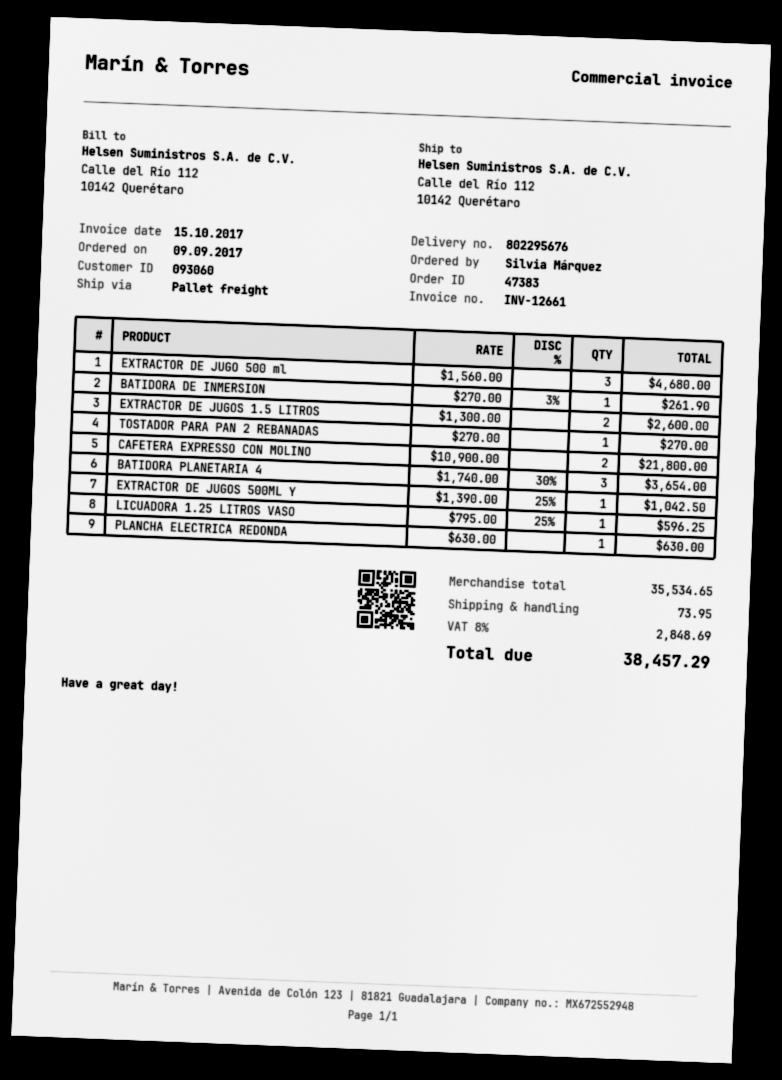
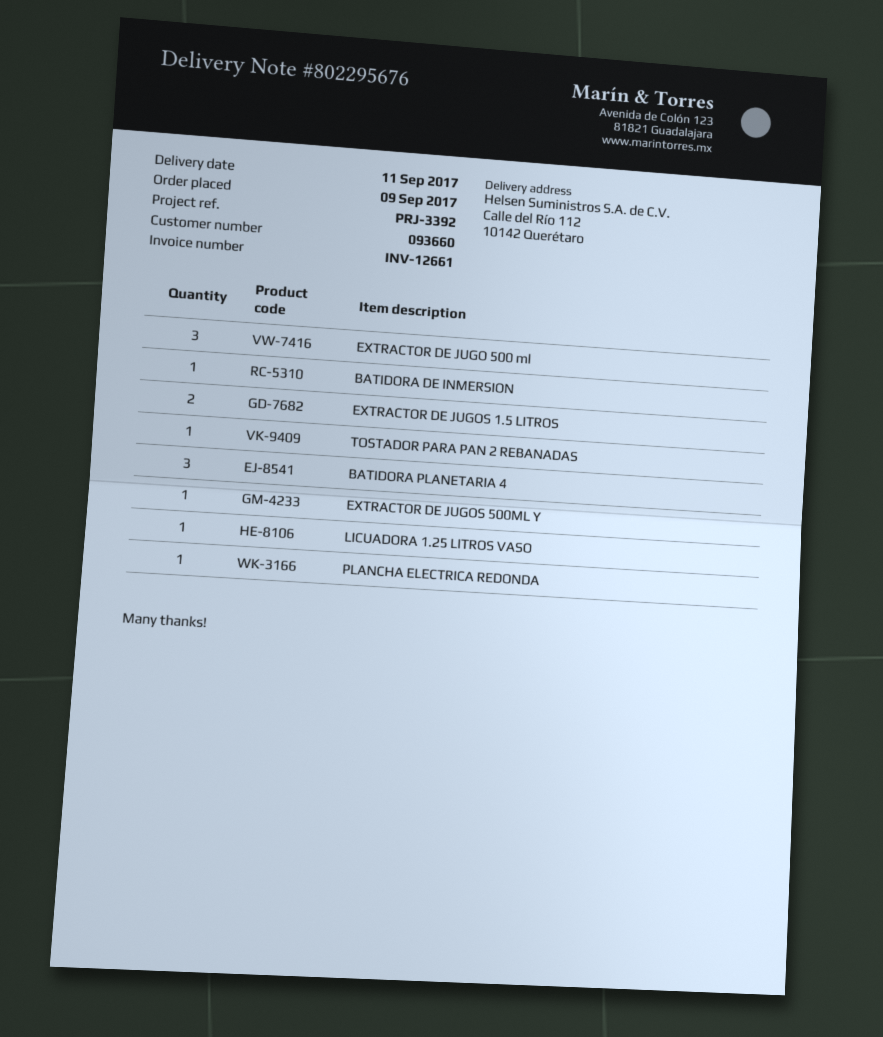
customer number: 093060 -> 093660
CAFETERA EXPRESSO CON MOLINO: 2 -> none

